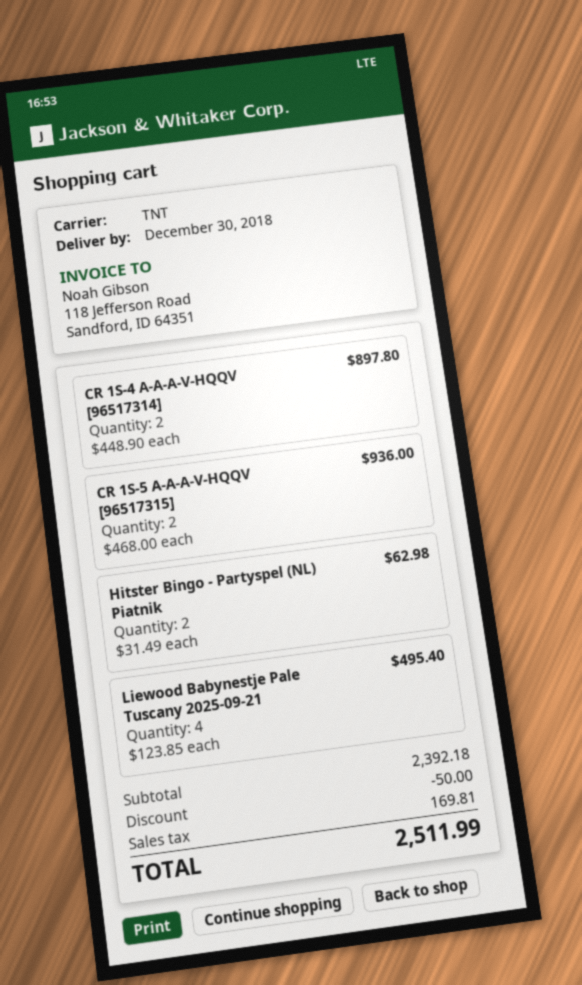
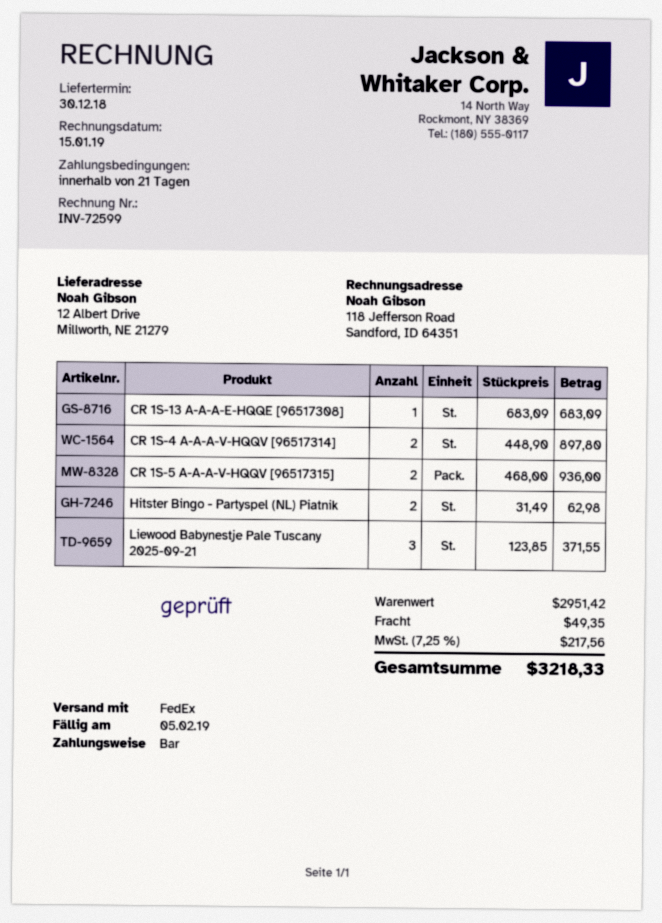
shipping method: TNT -> FedEx
Liewood Babynestje Pale Tuscany 2025-09-21: 4 x 123.85 = 495.40 -> 3 x 123.85 = 371.55
CR 1S-13 A-A-A-E-HQQE [96517308]: none -> 1 x 683.09 = 683.09
subtotal: 2392.18 -> 2951.42
discount: 50.00 -> none
shipping: none -> 49.35
tax: 169.81 -> 217.56
total: 2511.99 -> 3218.33

